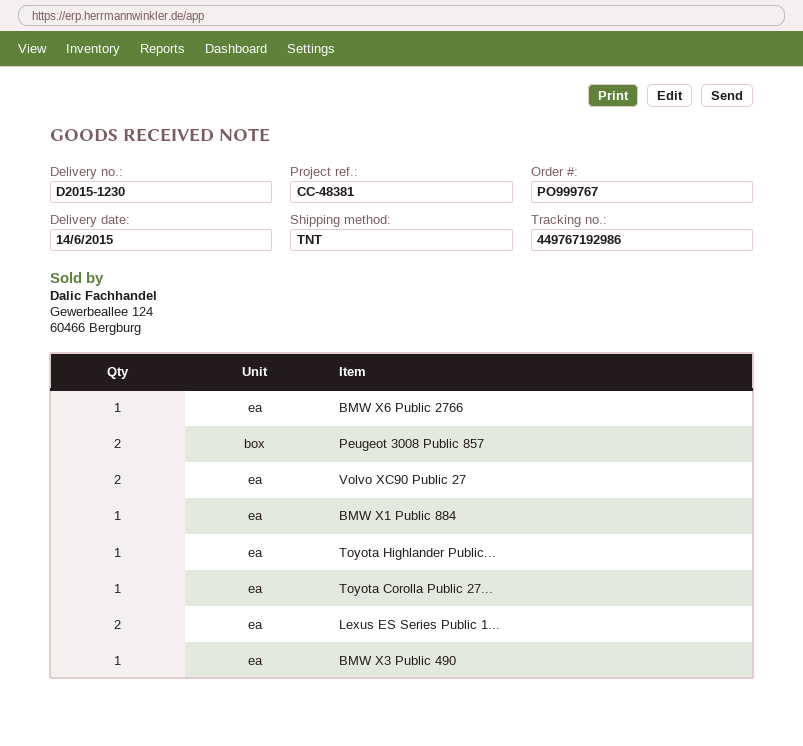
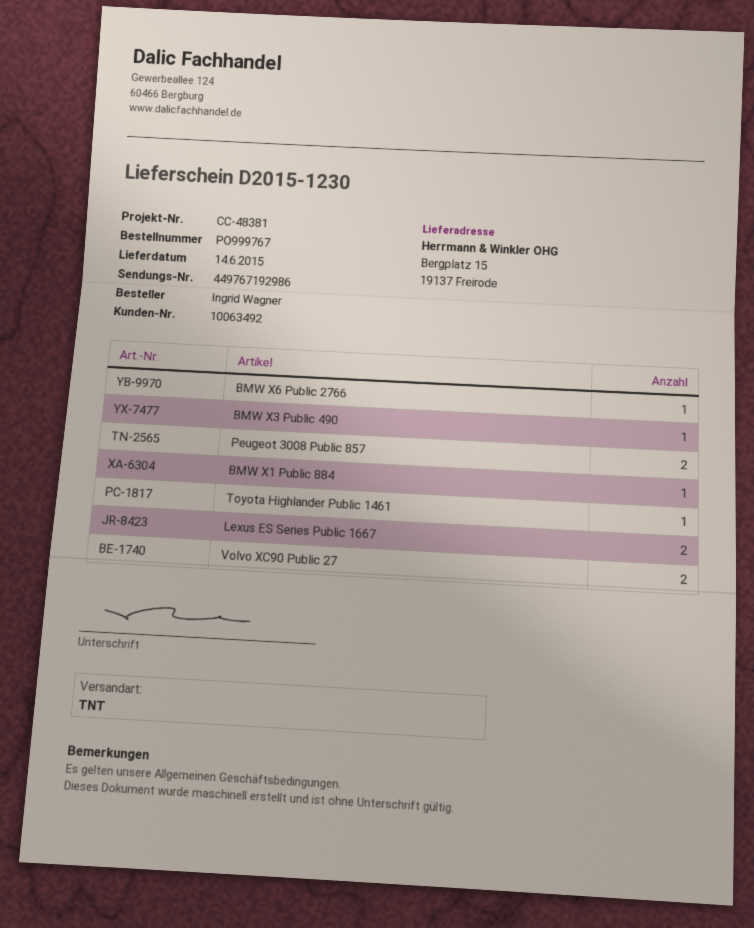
Toyota Corolla Public 27...: 1 -> none

